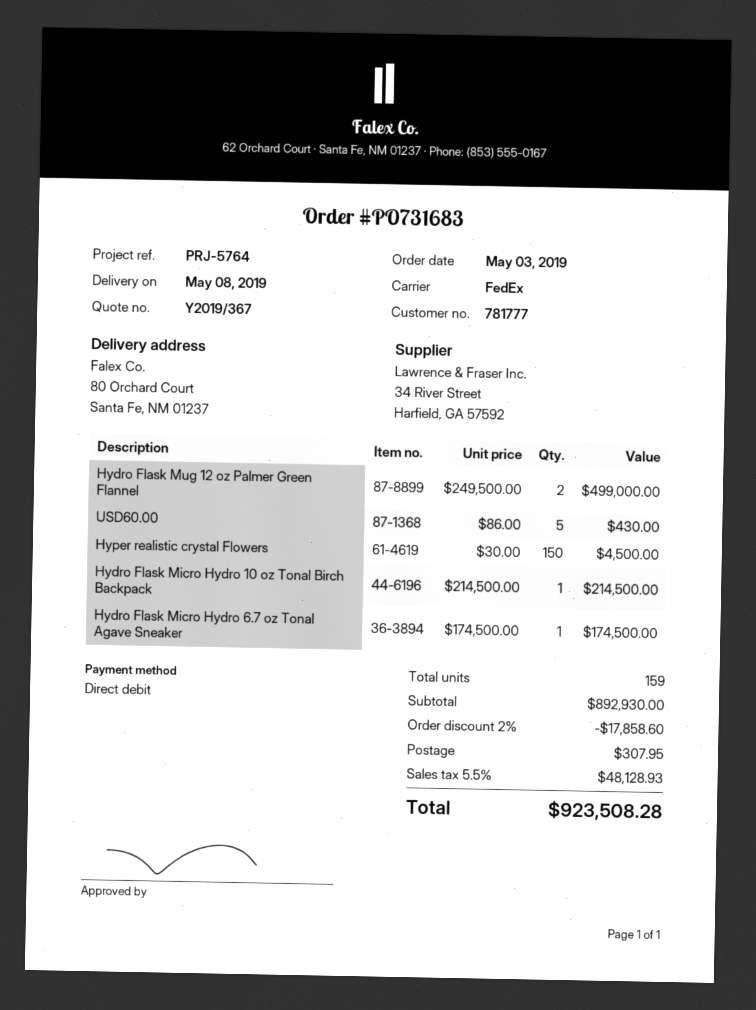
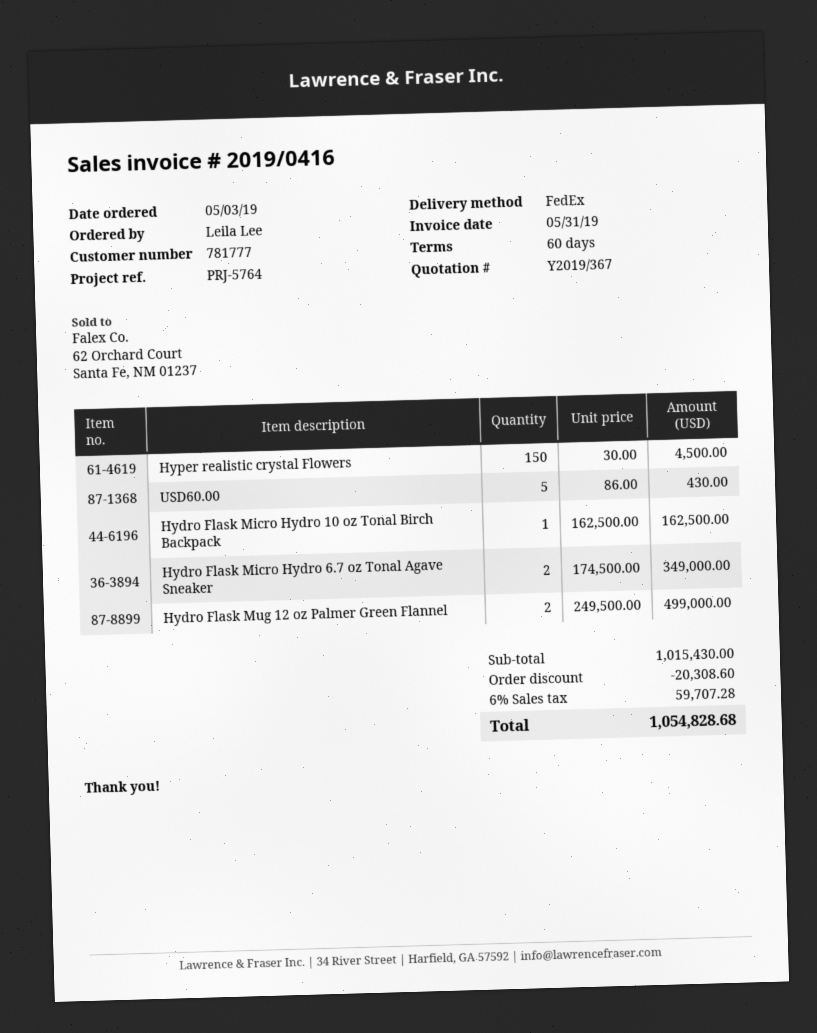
Hydro Flask Micro Hydro 10 oz Tonal Birch Backpack: 1 x 214500.00 = 214500.00 -> 1 x 162500.00 = 162500.00
Hydro Flask Micro Hydro 6.7 oz Tonal Agave Sneaker: 1 x 174500.00 = 174500.00 -> 2 x 174500.00 = 349000.00
subtotal: 892930.00 -> 1015430.00
discount: 17858.60 -> 20308.60
shipping: 307.95 -> none
tax: 5.5% = 48128.93 -> 6% = 59707.28
total: 923508.28 -> 1054828.68

